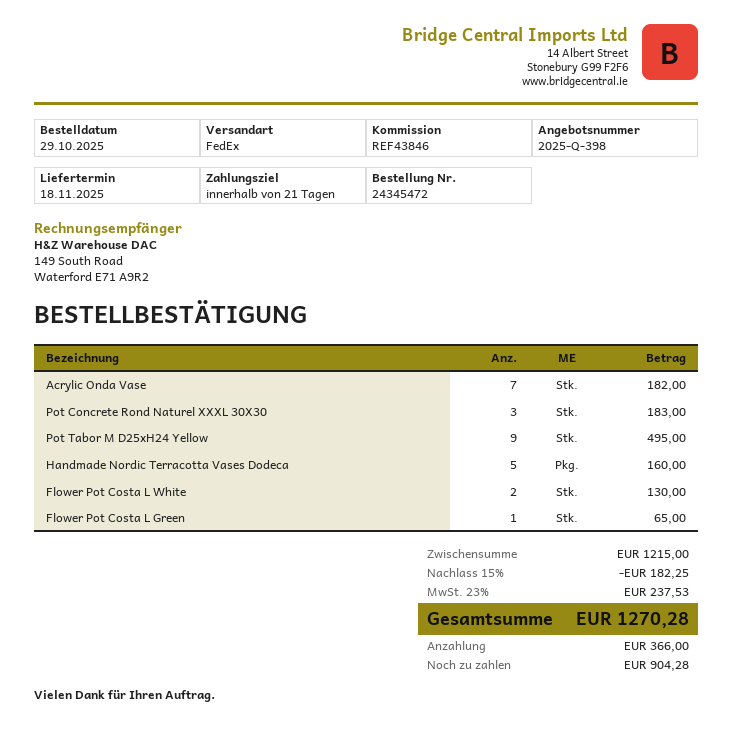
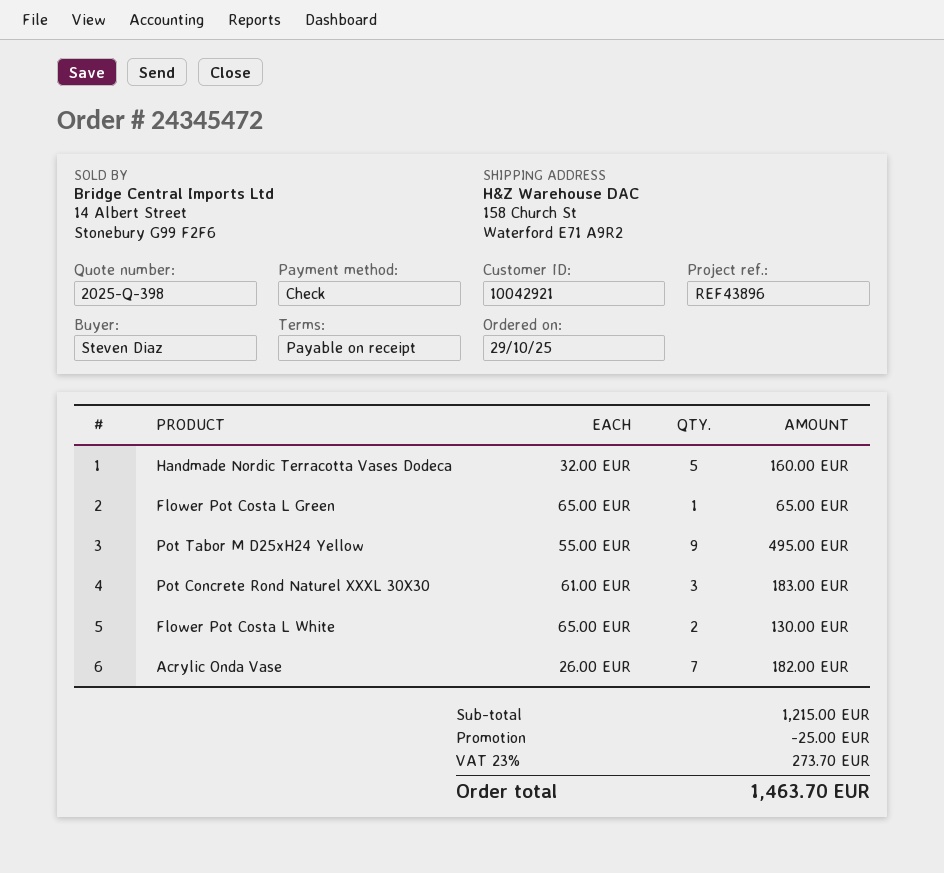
payment terms: 21 days -> on receipt
reference: REF43846 -> REF43896
discount: 182.25 -> 25.00
tax: 23% = 237.53 -> 23% = 273.70
total: 1270.28 -> 1463.70

